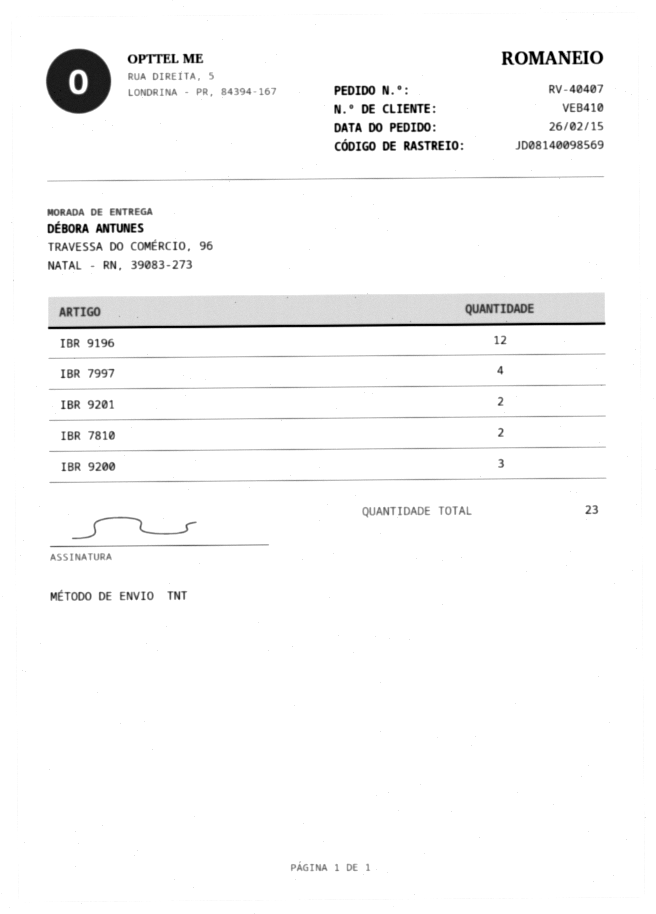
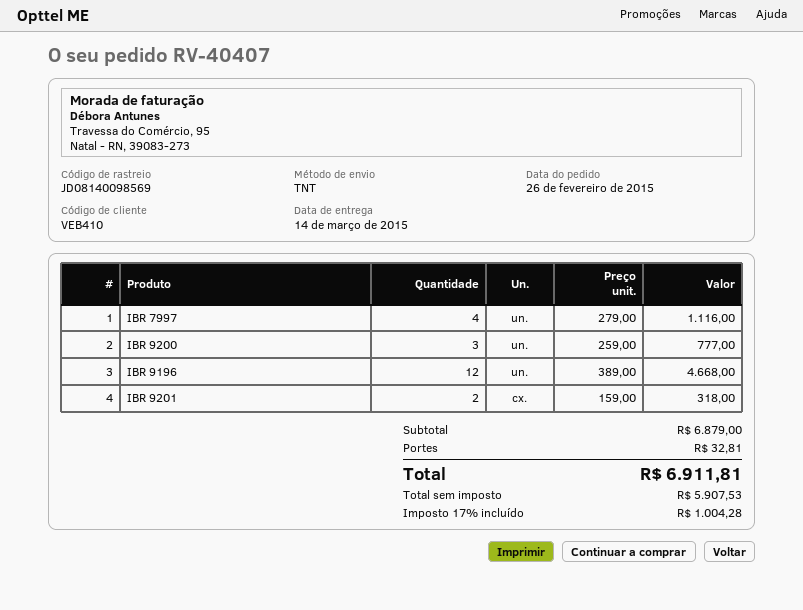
IBR 7810: 2 -> none

